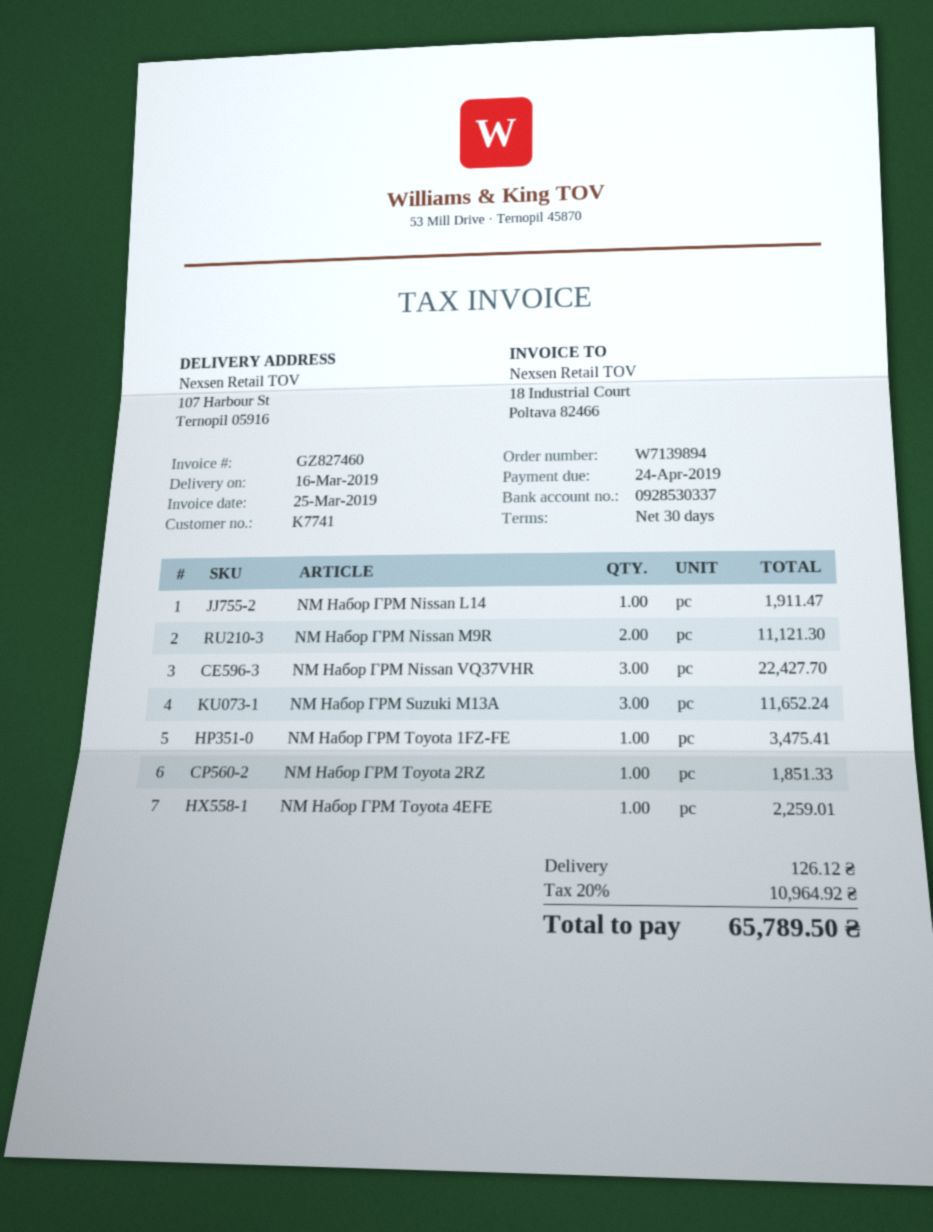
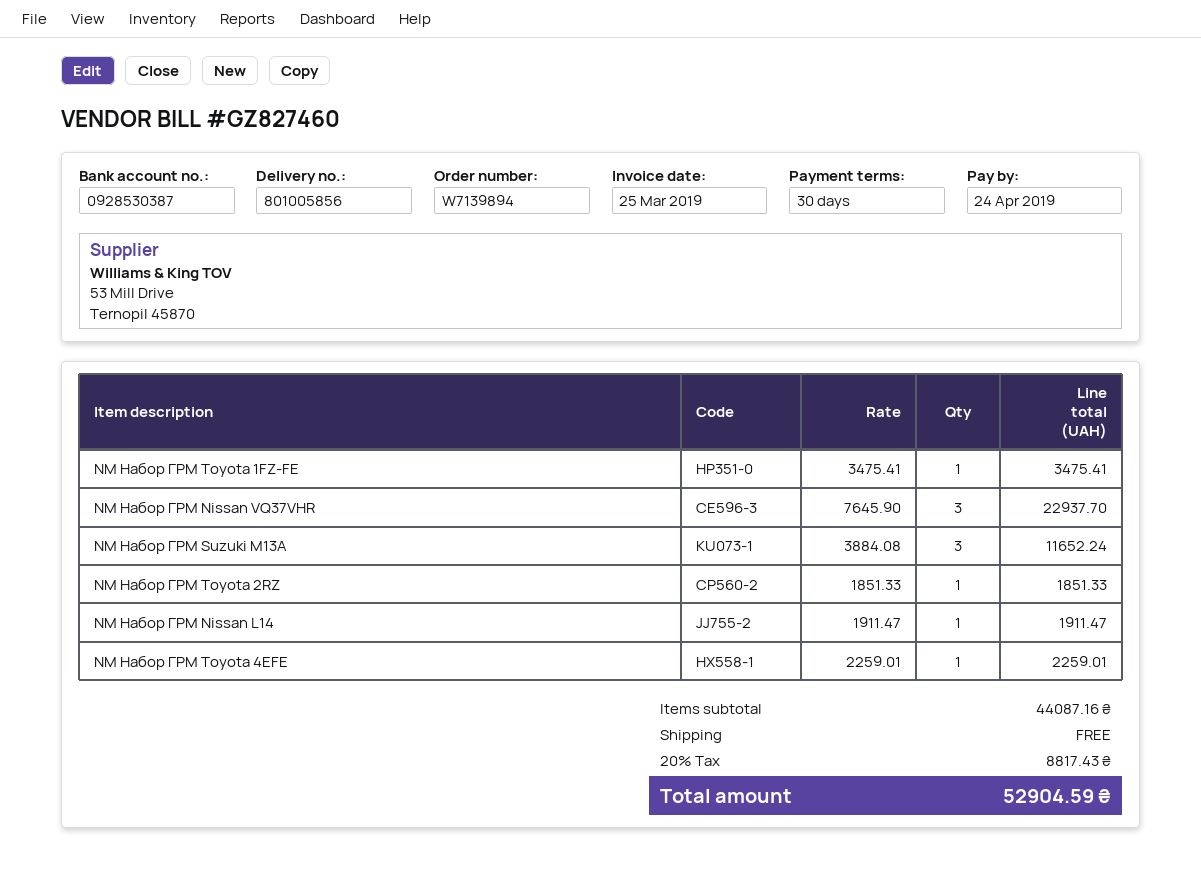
bank account: 0928530337 -> 0928530387
NM Набор ГРМ Nissan M9R: 2 for 11121.30 -> none
NM Набор ГРМ Nissan VQ37VHR: 3 for 22427.70 -> 3 for 22937.70
shipping: 126.12 -> 0.00
tax: 20% = 10964.92 -> 20% = 8817.43
total: 65789.50 -> 52904.59

